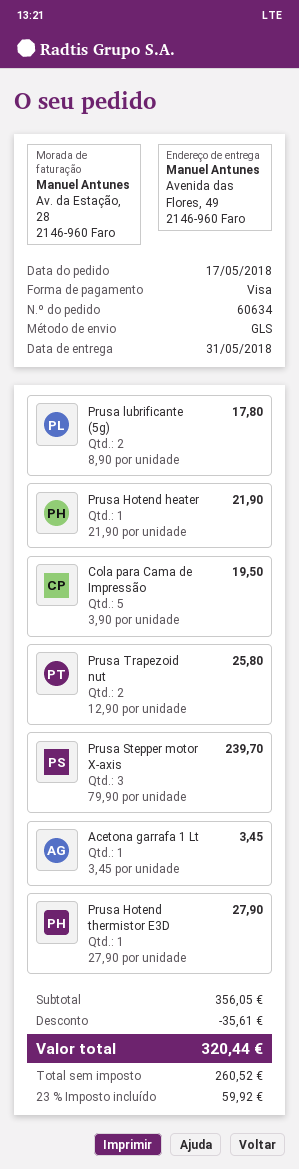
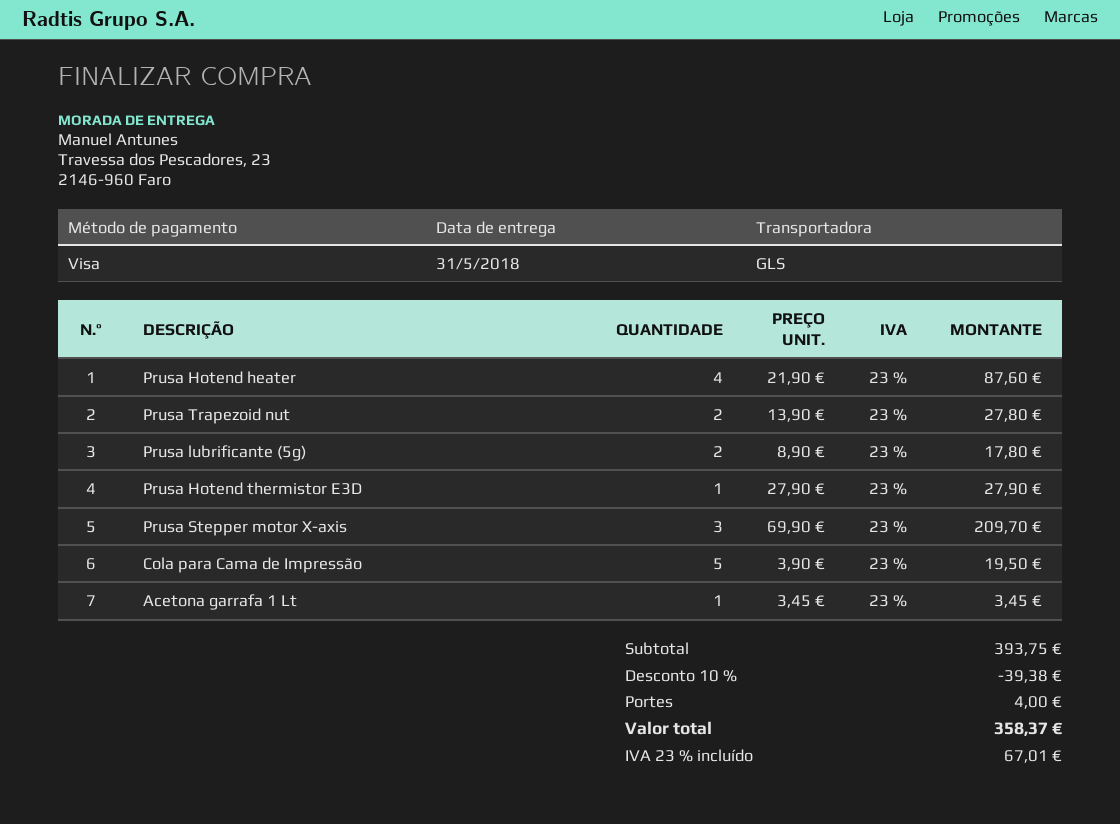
ship to: Avenida das Flores, 49, 2146-960 Faro -> Travessa dos Pescadores, 23, 2146-960 Faro
Prusa Hotend heater: 1 x 21.90 = 21.90 -> 4 x 21.90 = 87.60
Prusa Trapezoid nut: 2 x 12.90 = 25.80 -> 2 x 13.90 = 27.80
Prusa Stepper motor X-axis: 3 x 79.90 = 239.70 -> 3 x 69.90 = 209.70
subtotal: 356.05 -> 393.75
discount: 35.61 -> 39.38
shipping: none -> 4.00
tax: 23% = 59.92 -> 23% = 67.01
total: 320.44 -> 358.37

